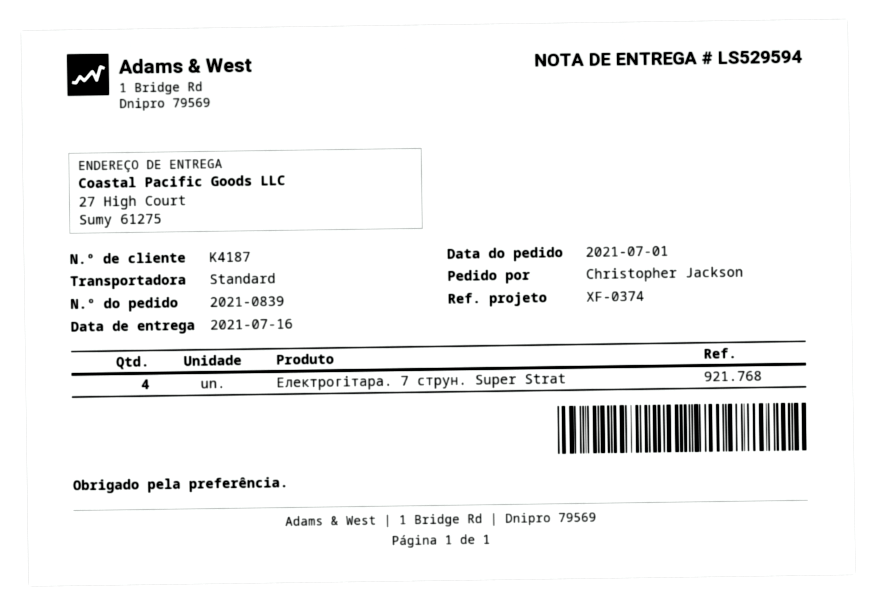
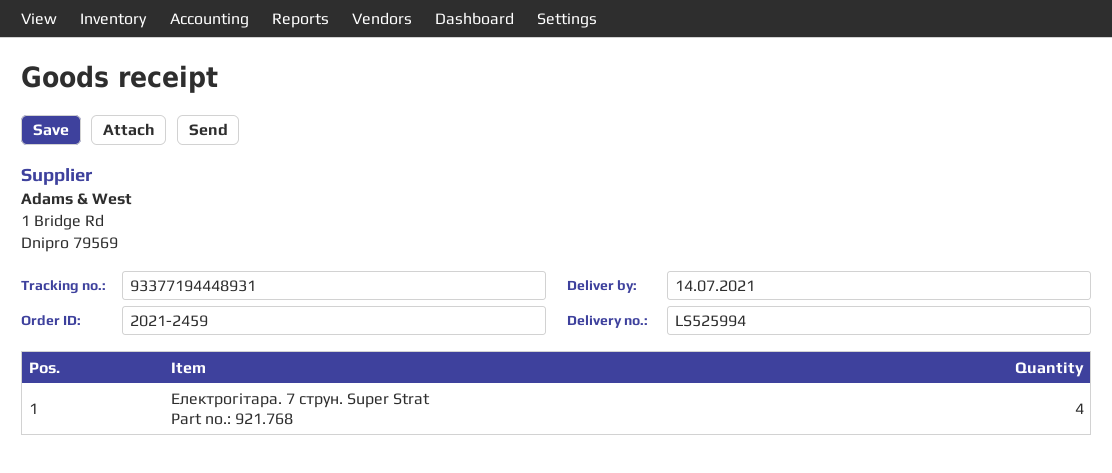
order number: 2021-0839 -> 2021-2459
delivery note number: LS529594 -> LS525994
delivery date: 2021-07-16 -> 2021-07-14

